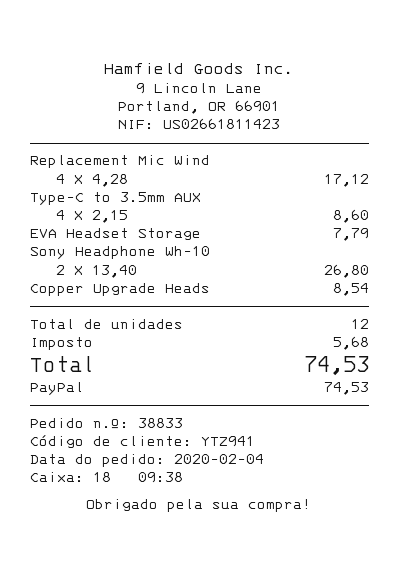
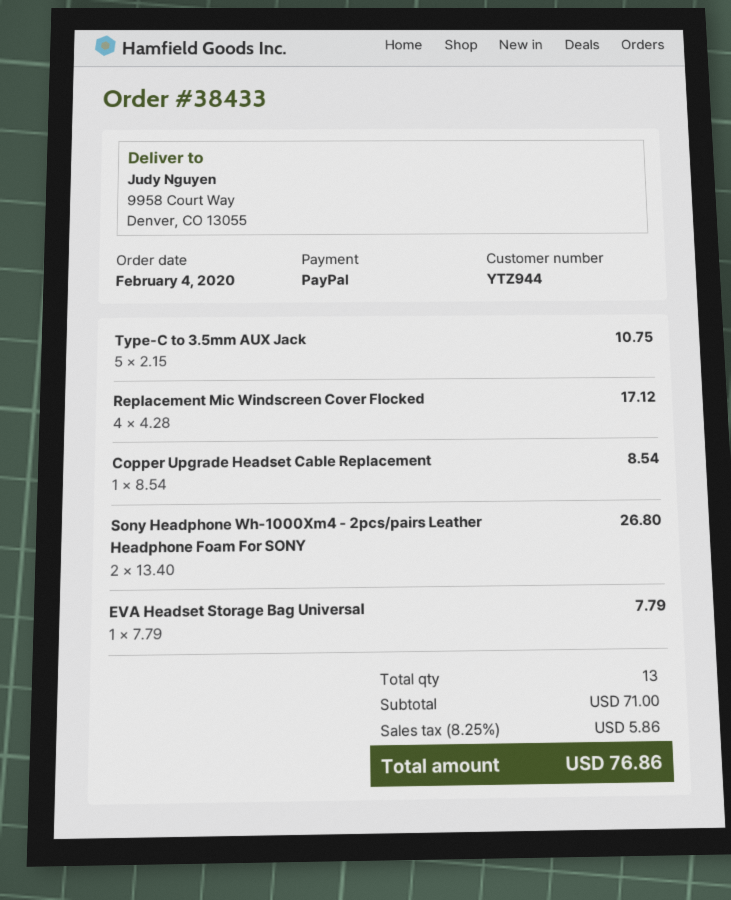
order number: 38833 -> 38433
customer number: YTZ941 -> YTZ944
Type-C to 3.5mm AUX: 4 x 2.15 = 8.60 -> 5 x 2.15 = 10.75
total quantity: 12 -> 13
tax: 5.68 -> 5.86
total: 74.53 -> 76.86

